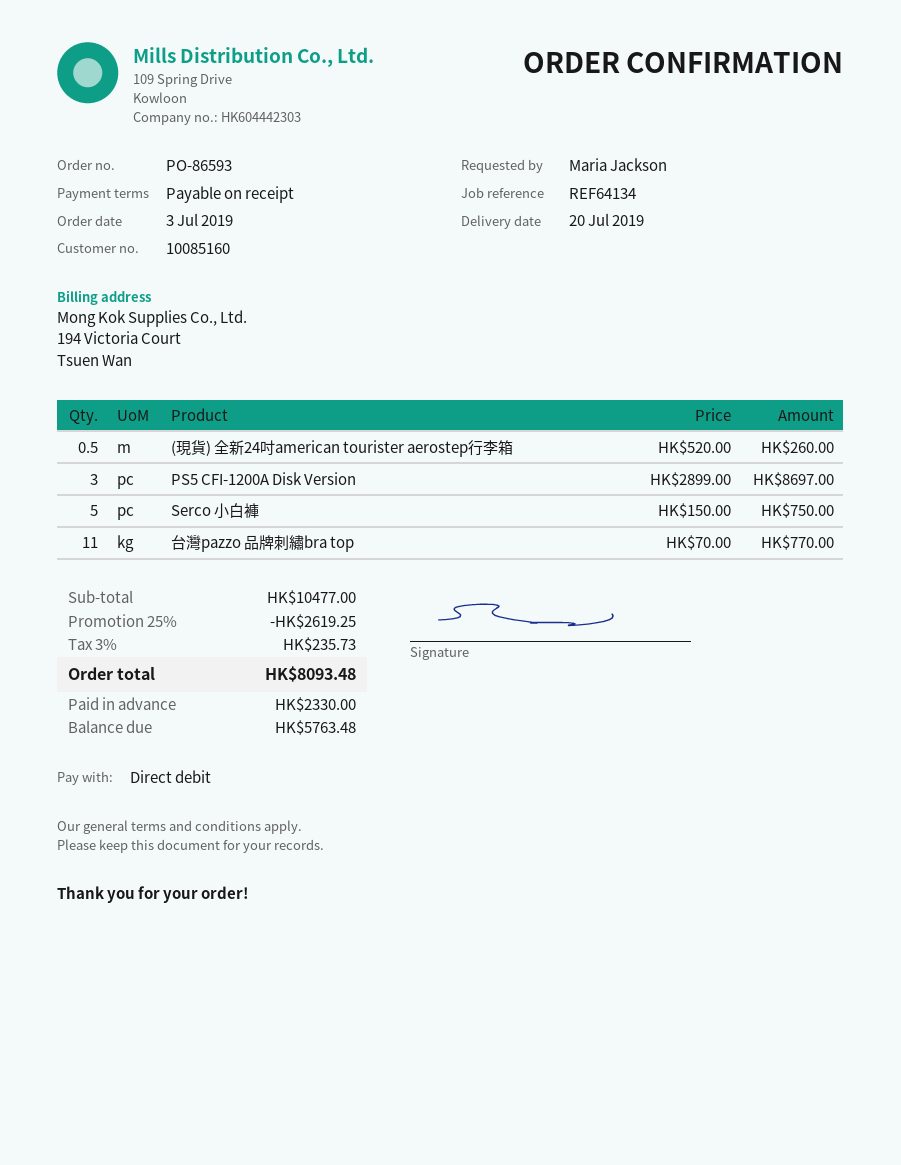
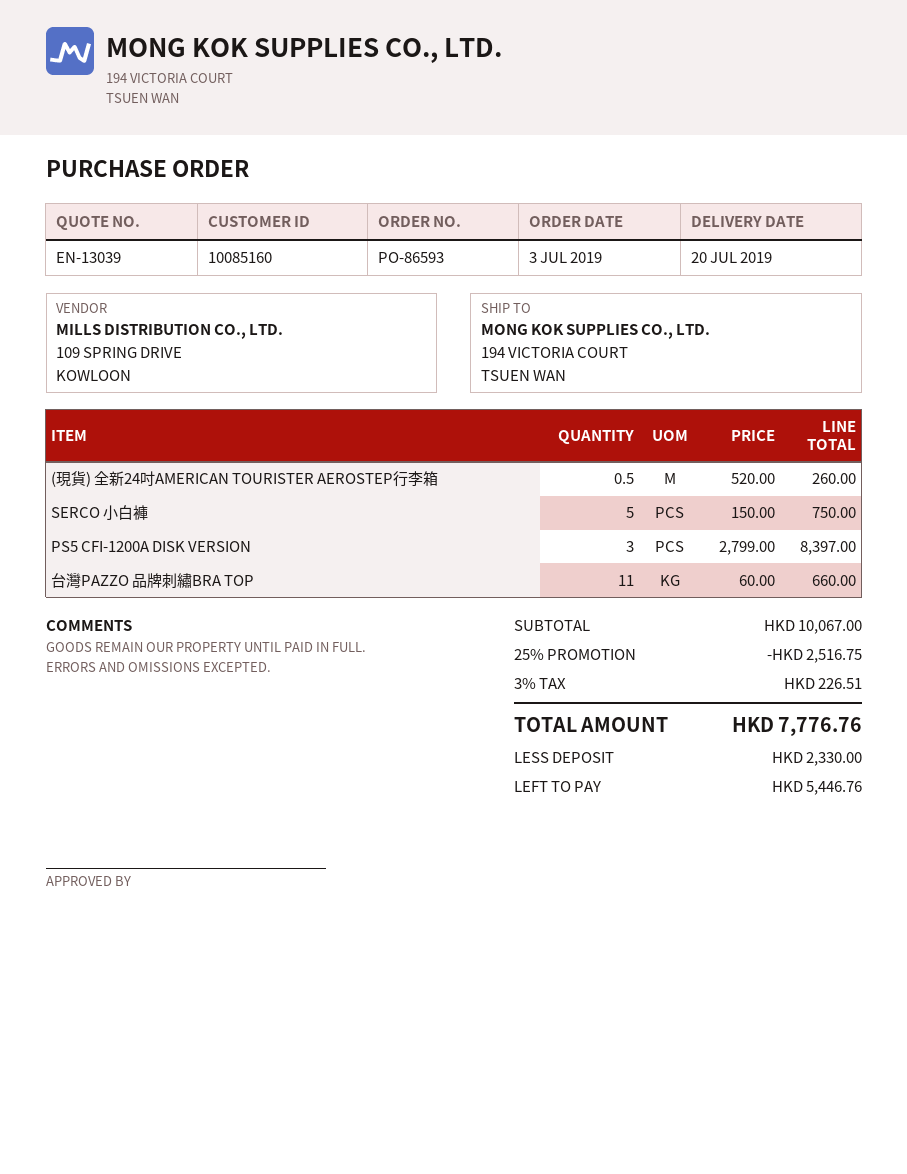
PS5 CFI-1200A Disk Version: 3 x 2899.00 = 8697.00 -> 3 x 2799.00 = 8397.00
台灣pazzo 品牌刺繡bra top: 11 x 70.00 = 770.00 -> 11 x 60.00 = 660.00
subtotal: 10477.00 -> 10067.00
discount: 25% = 2619.25 -> 25% = 2516.75
tax: 3% = 235.73 -> 3% = 226.51
total: 8093.48 -> 7776.76
balance: 5763.48 -> 5446.76

